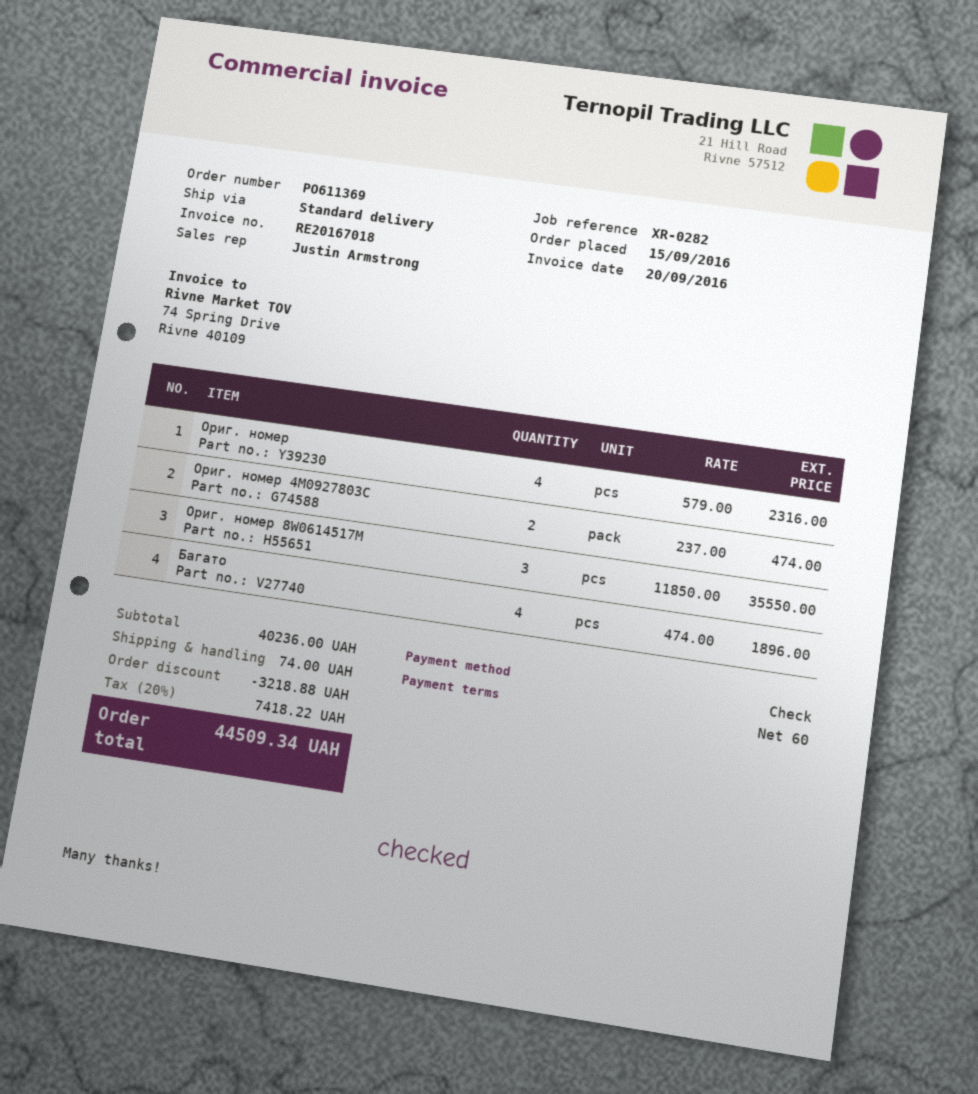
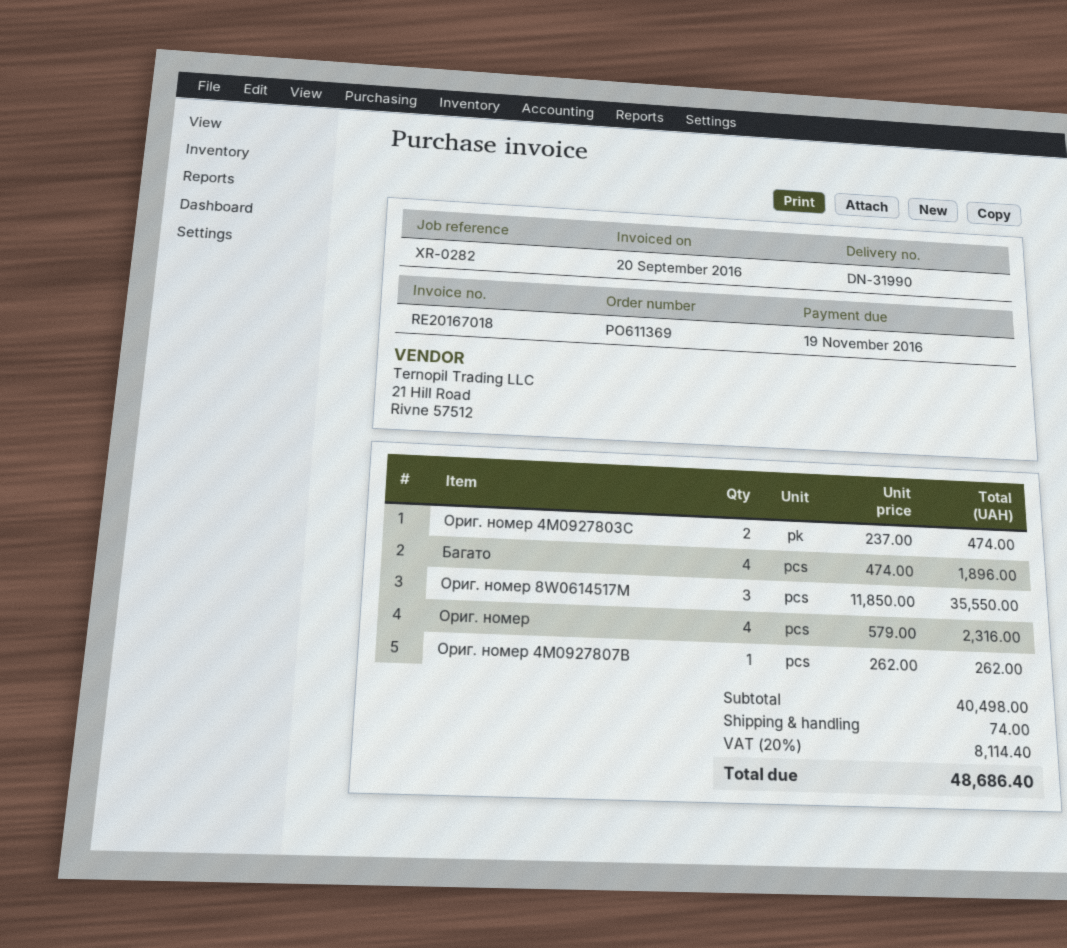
Ориг. номер 4M0927807B: none -> 1 x 262.00 = 262.00
subtotal: 40236.00 -> 40498.00
discount: 3218.88 -> none
tax: 20% = 7418.22 -> 20% = 8114.40
total: 44509.34 -> 48686.40

